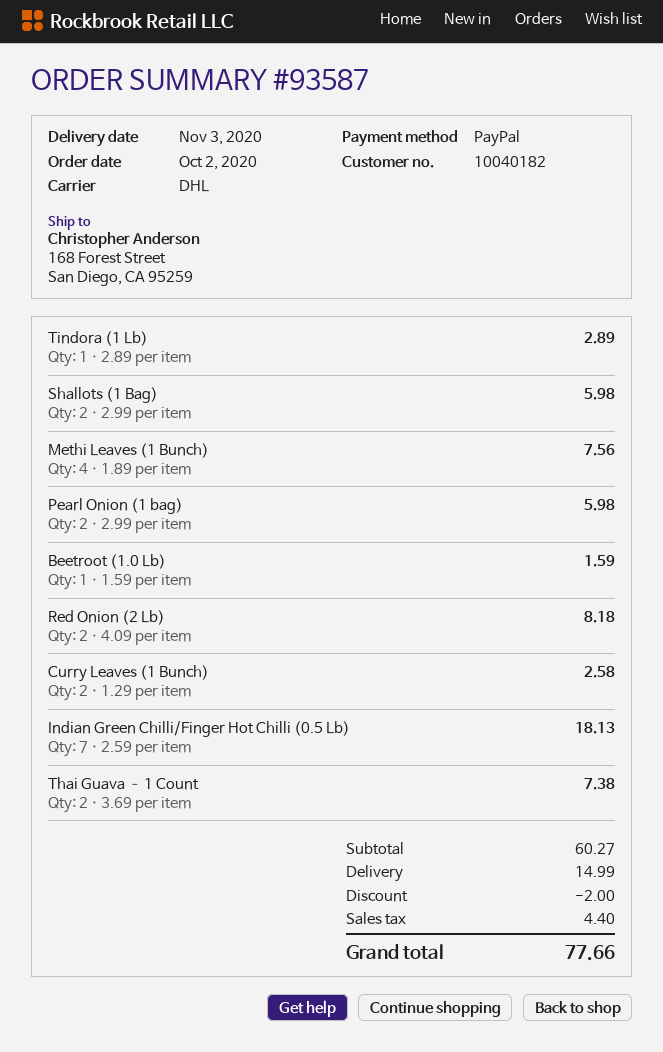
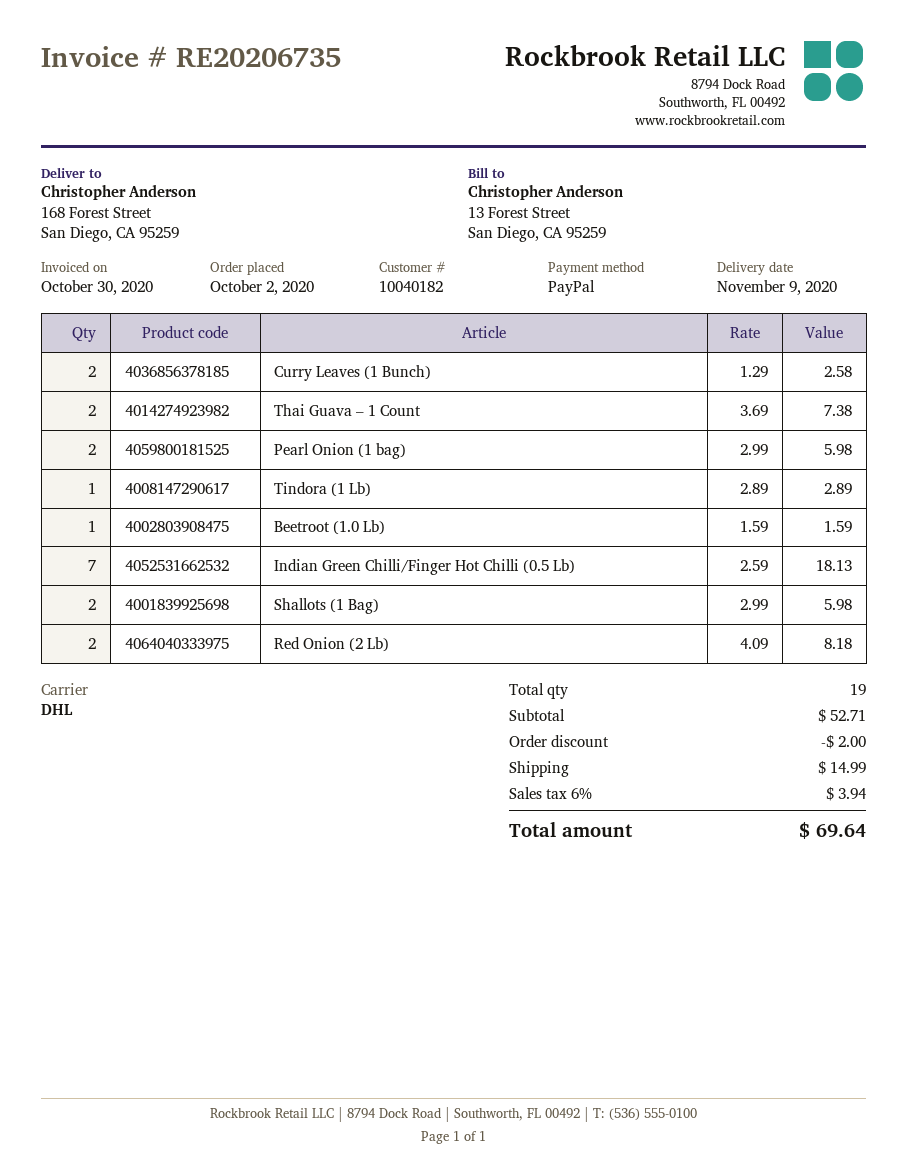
delivery date: 2020-11-03 -> 2020-11-09
Methi Leaves (1 Bunch): 4 x 1.89 = 7.56 -> none
subtotal: 60.27 -> 52.71
tax: 4.40 -> 3.94
total: 77.66 -> 69.64

